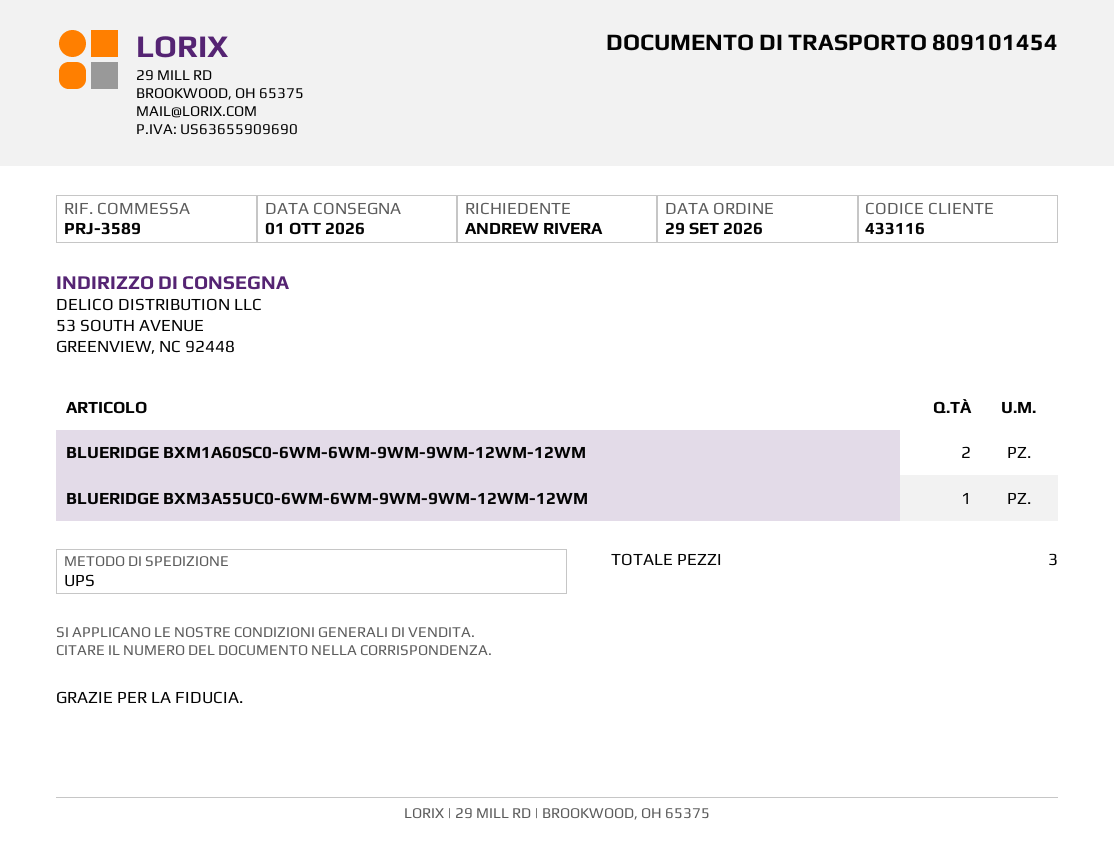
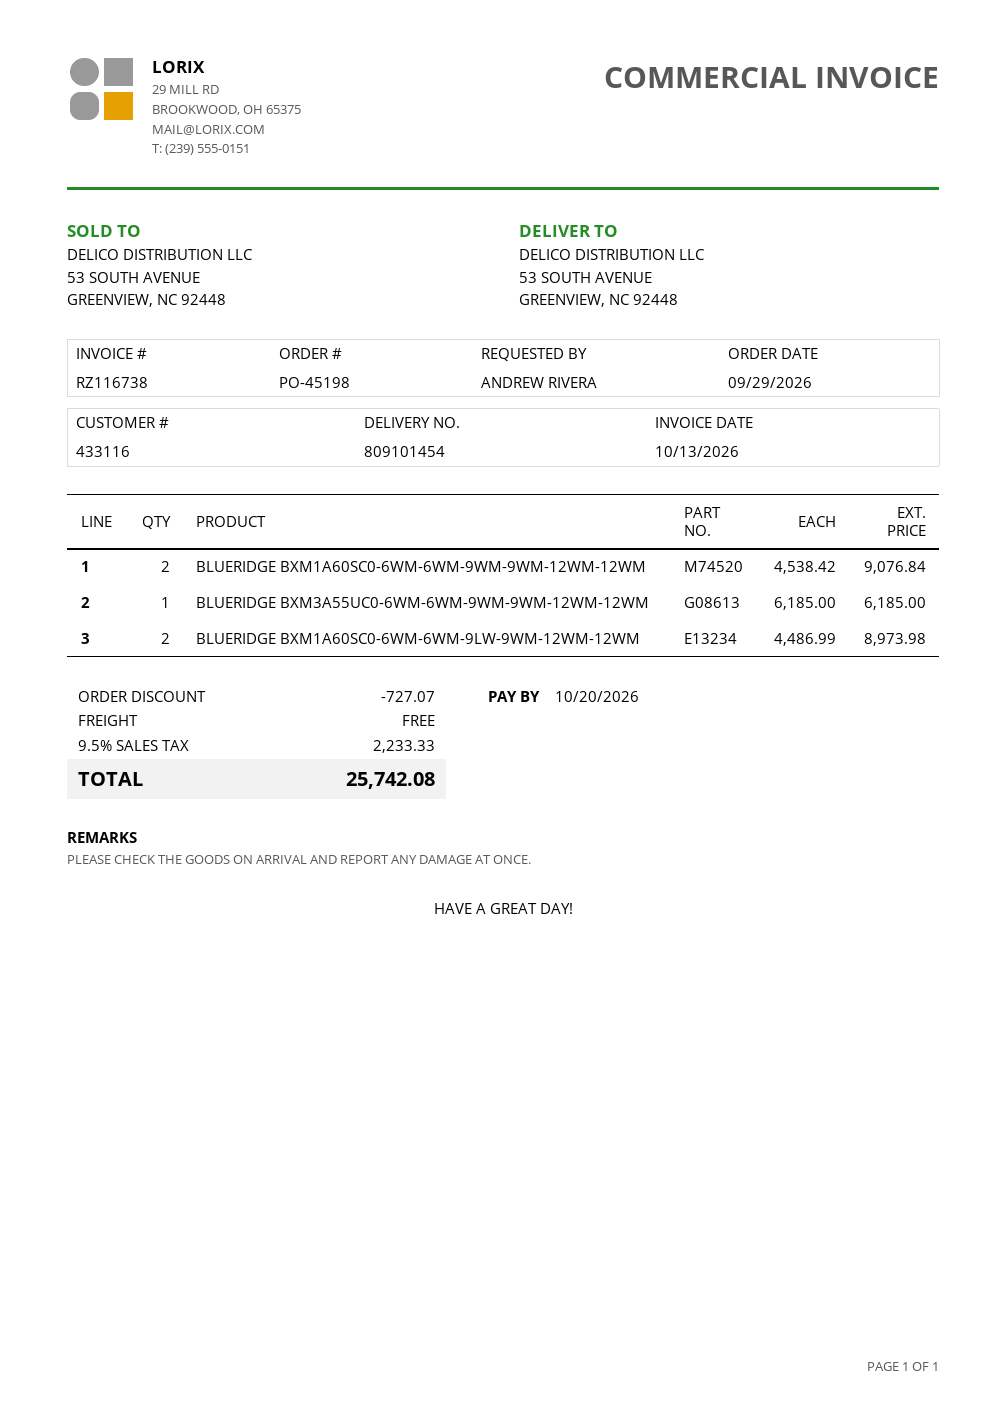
BLUERIDGE BXM1A60SC0-6WM-6WM-9LW-9WM-12WM-12WM: none -> 2

